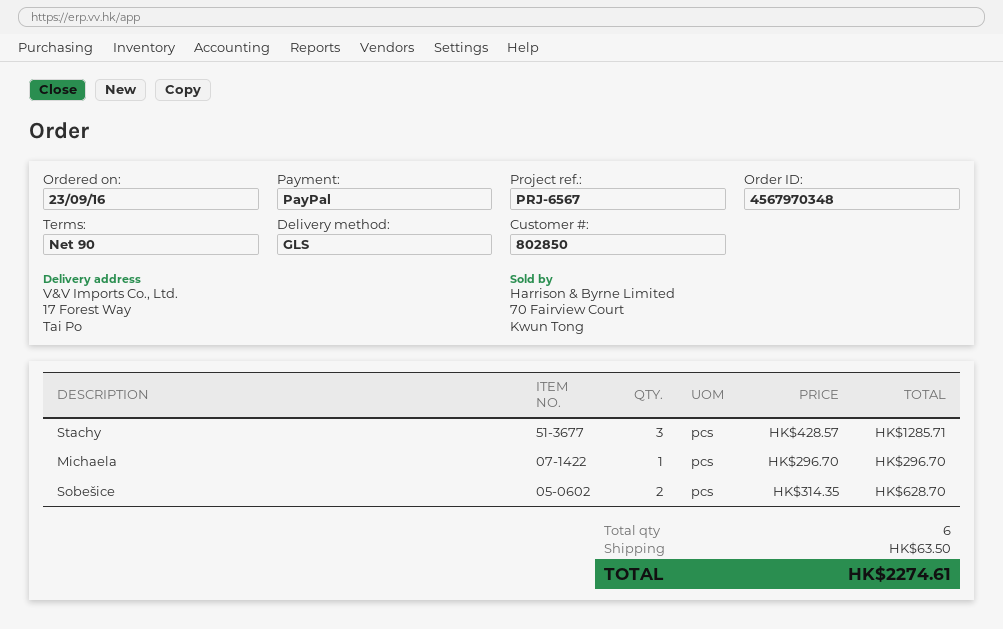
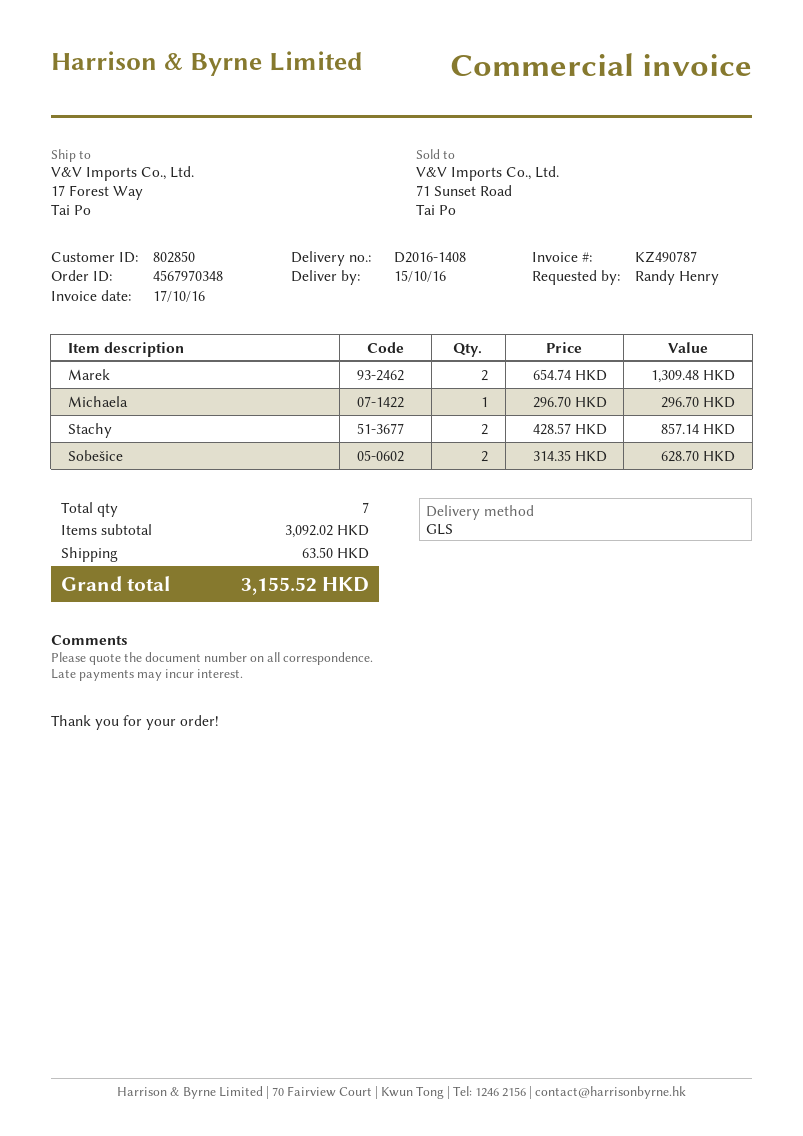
Stachy: 3 x 428.57 = 1285.71 -> 2 x 428.57 = 857.14
Marek: none -> 2 x 654.74 = 1309.48
total quantity: 6 -> 7
total: 2274.61 -> 3155.52

